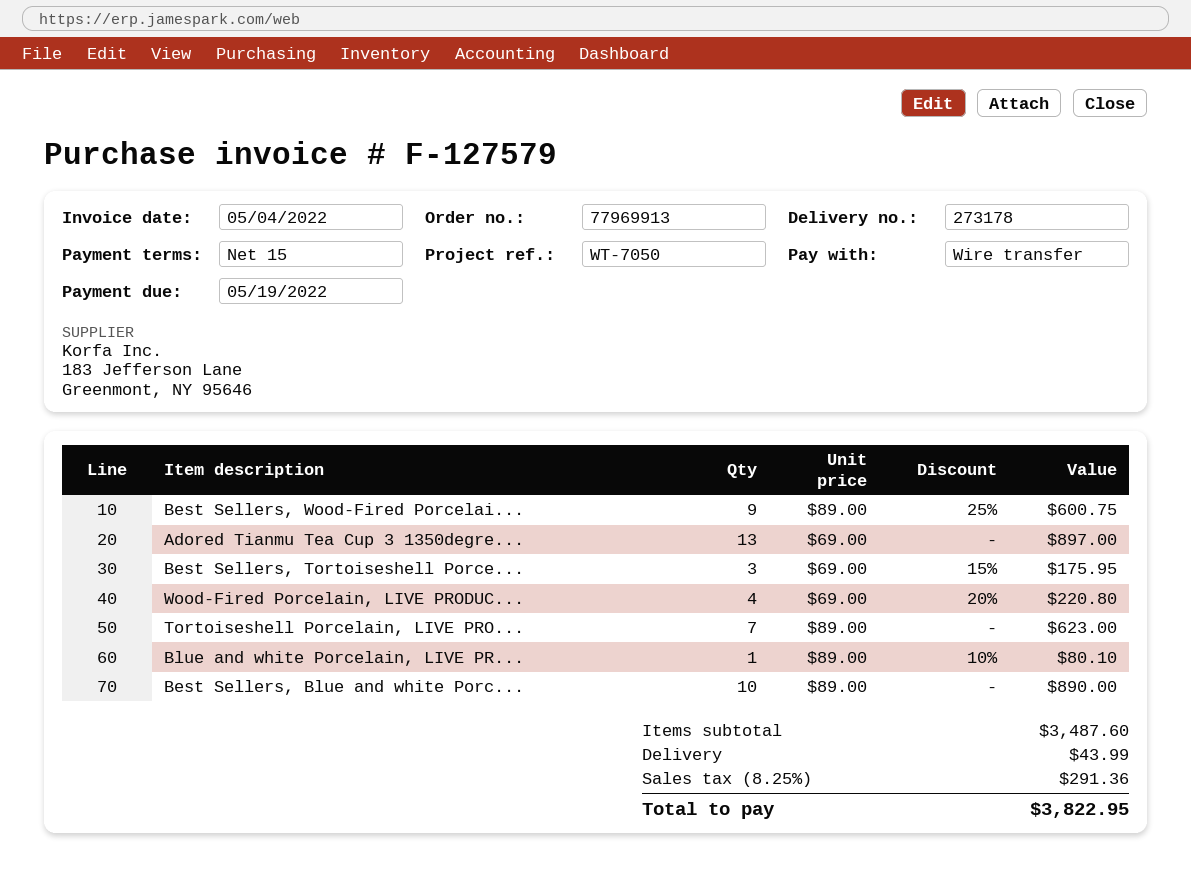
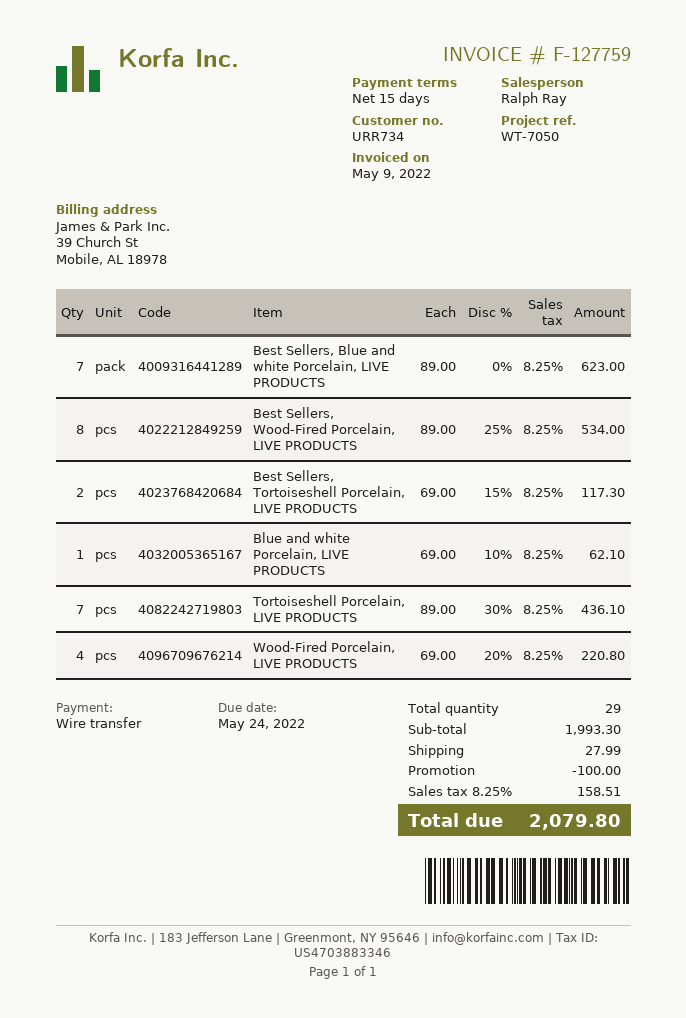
invoice number: F-127579 -> F-127759
invoice date: 2022-05-04 -> 2022-05-09
due date: 2022-05-19 -> 2022-05-24
Best Sellers, Wood-Fired Porcelai...: 9 x 89.00 - 25% = 600.75 -> 8 x 89.00 - 25% = 534.00
Adored Tianmu Tea Cup 3 1350degre...: 13 x 69.00 = 897.00 -> none
Best Sellers, Tortoiseshell Porce...: 3 x 69.00 - 15% = 175.95 -> 2 x 69.00 - 15% = 117.30
Tortoiseshell Porcelain, LIVE PRO...: 7 x 89.00 = 623.00 -> 7 x 89.00 - 30% = 436.10
Blue and white Porcelain, LIVE PR...: 1 x 89.00 - 10% = 80.10 -> 1 x 69.00 - 10% = 62.10
Best Sellers, Blue and white Porc...: 10 x 89.00 = 890.00 -> 7 x 89.00 = 623.00
subtotal: 3487.60 -> 1993.30
discount: none -> 100.00
shipping: 43.99 -> 27.99
tax: 8.25% = 291.36 -> 8.25% = 158.51
total: 3822.95 -> 2079.80

